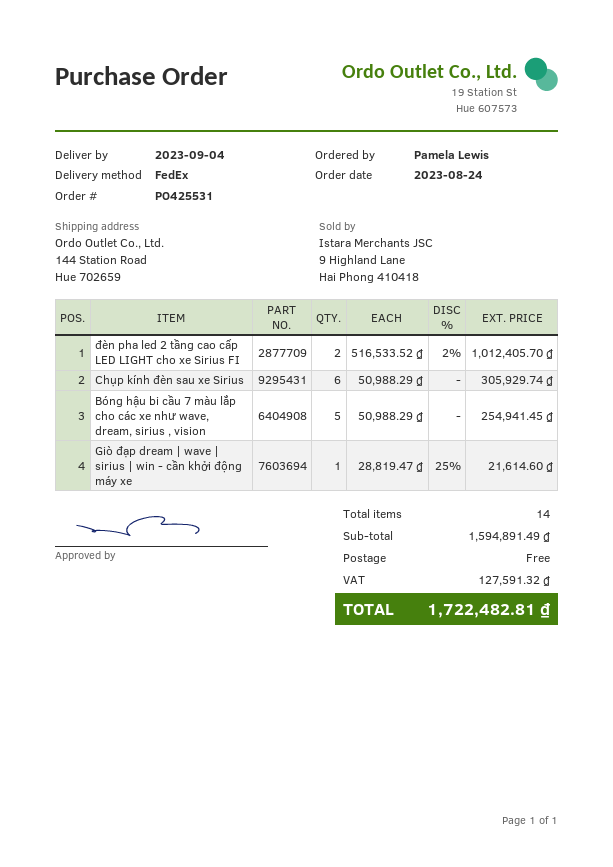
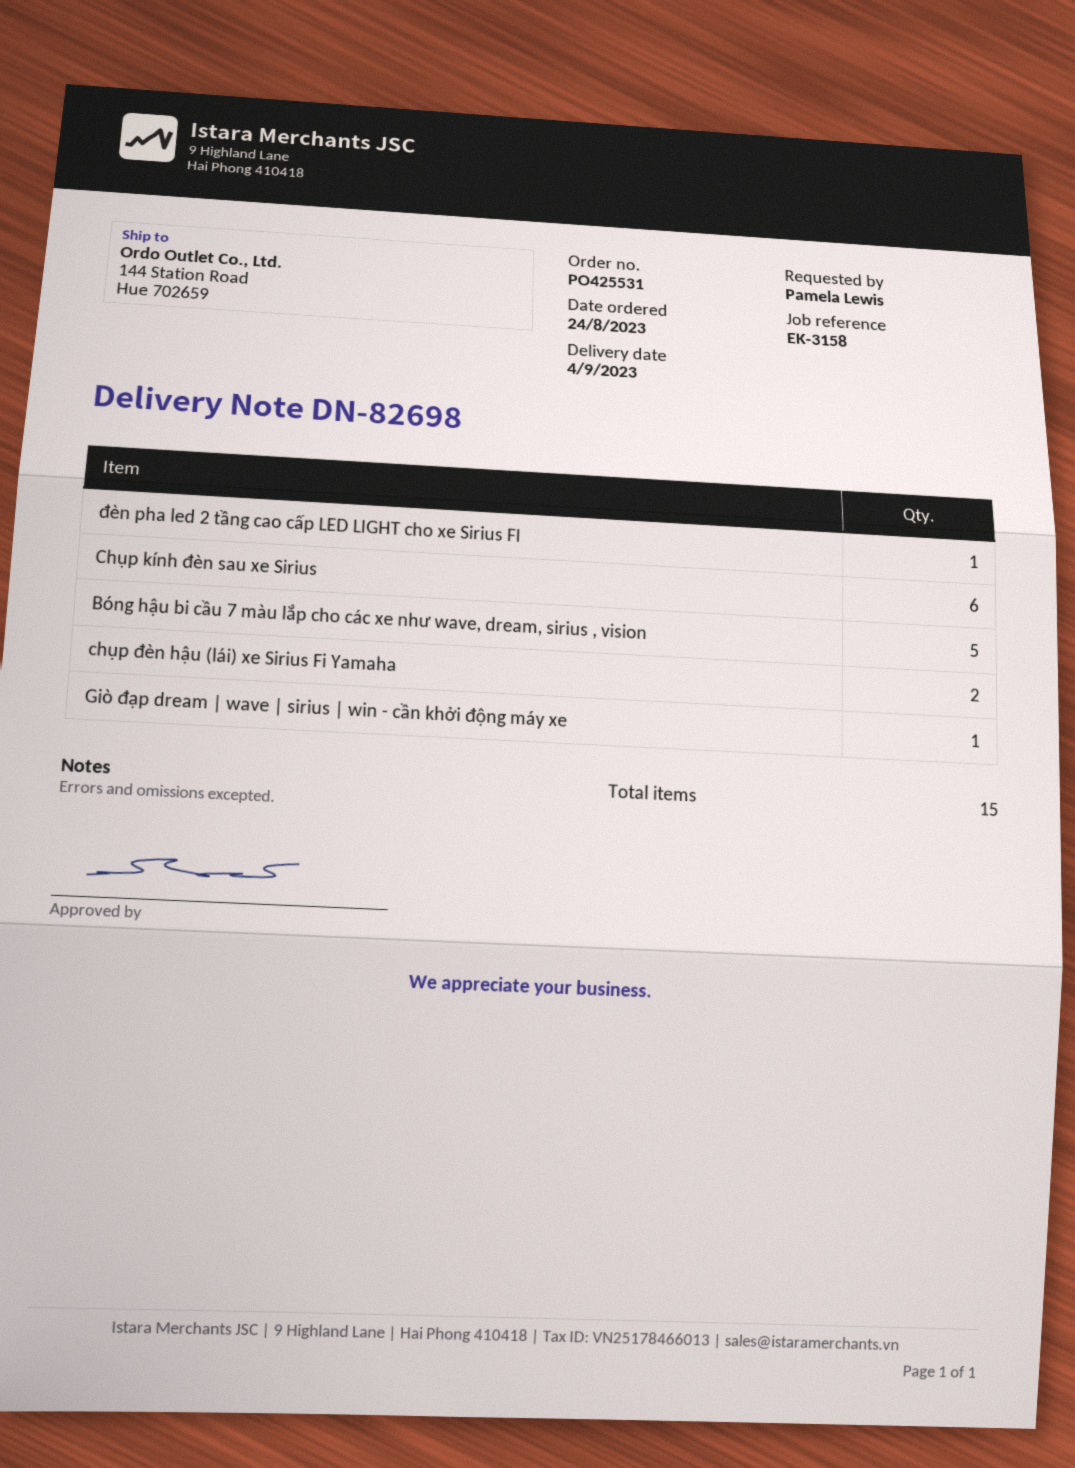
đèn pha led 2 tầng cao cấp LED LIGHT cho xe Sirius FI: 2 -> 1
chụp đèn hậu (lái) xe Sirius Fi Yamaha: none -> 2
total quantity: 14 -> 15

